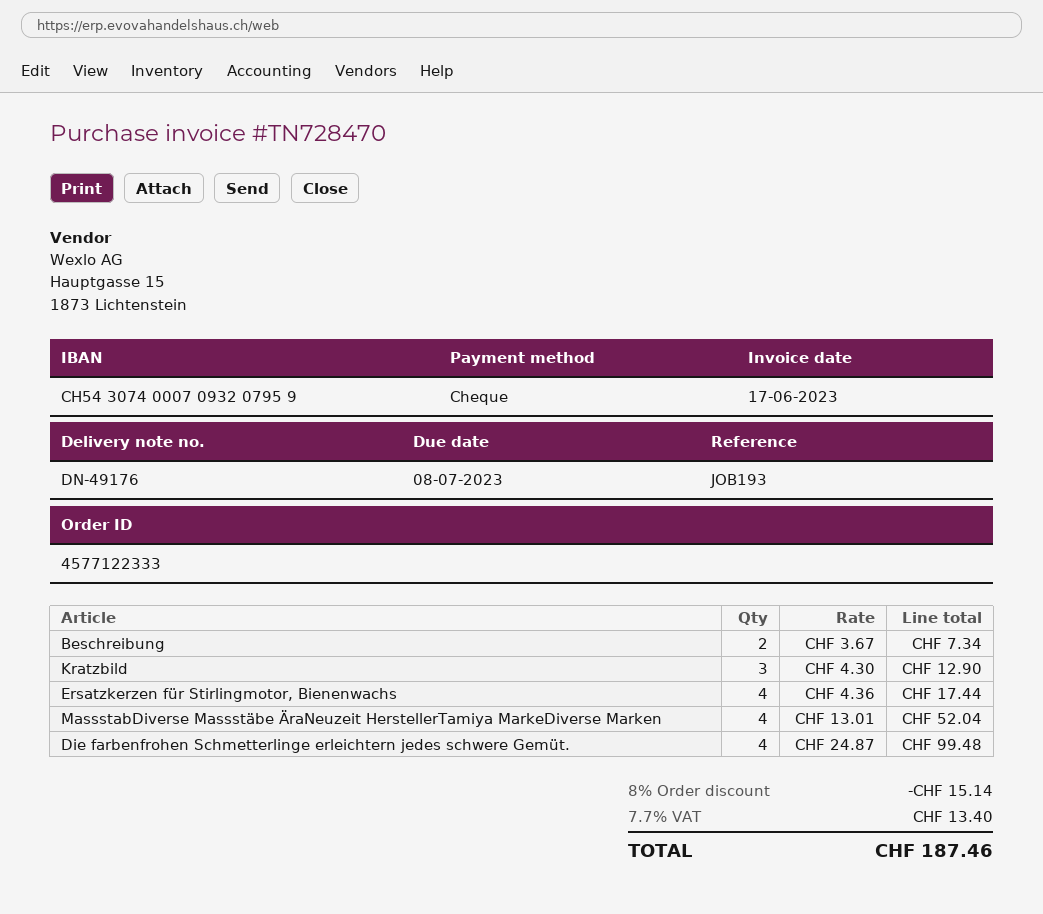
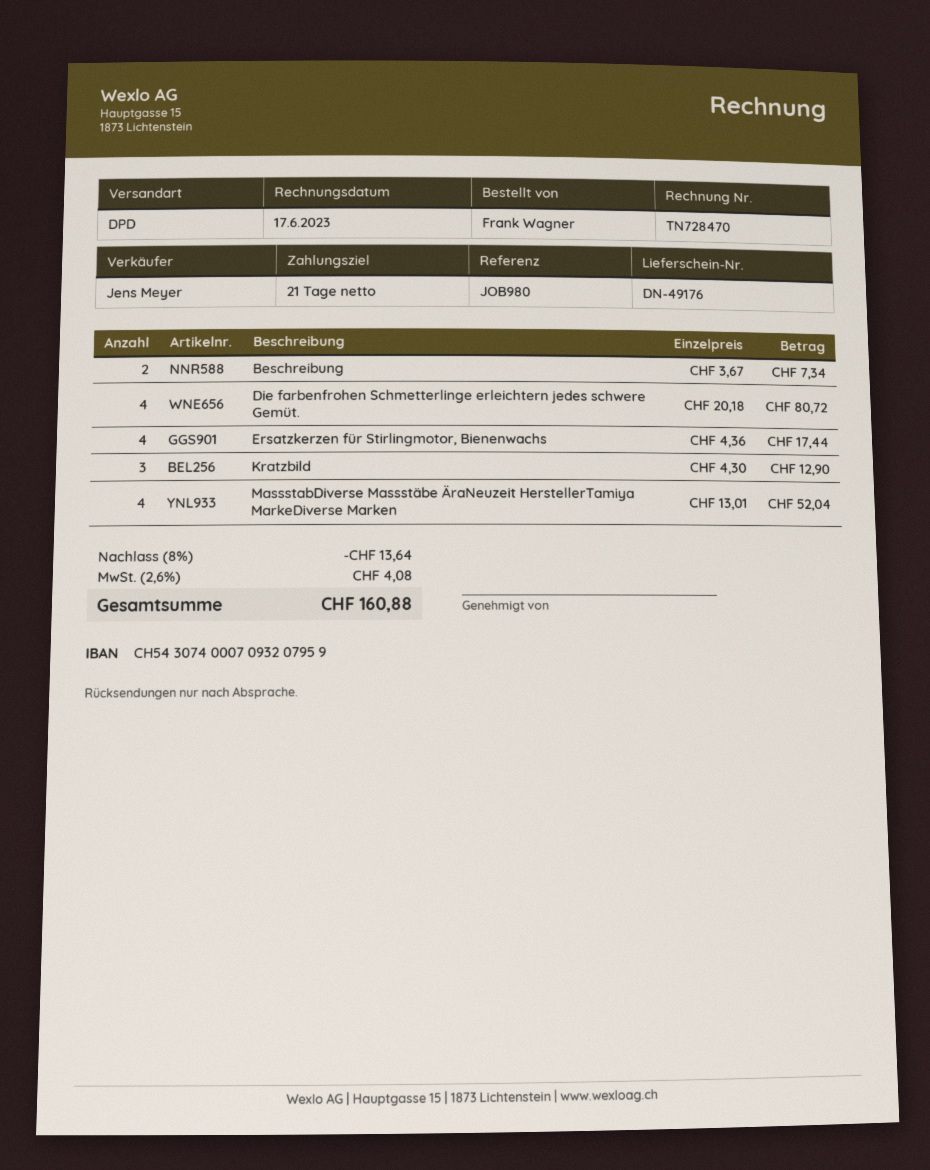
reference: JOB193 -> JOB980
Die farbenfrohen Schmetterlinge erleichtern jedes schwere Gemüt.: 4 x 24.87 = 99.48 -> 4 x 20.18 = 80.72
discount: 8% = 15.14 -> 8% = 13.64
tax: 7.7% = 13.40 -> 2.6% = 4.08
total: 187.46 -> 160.88

